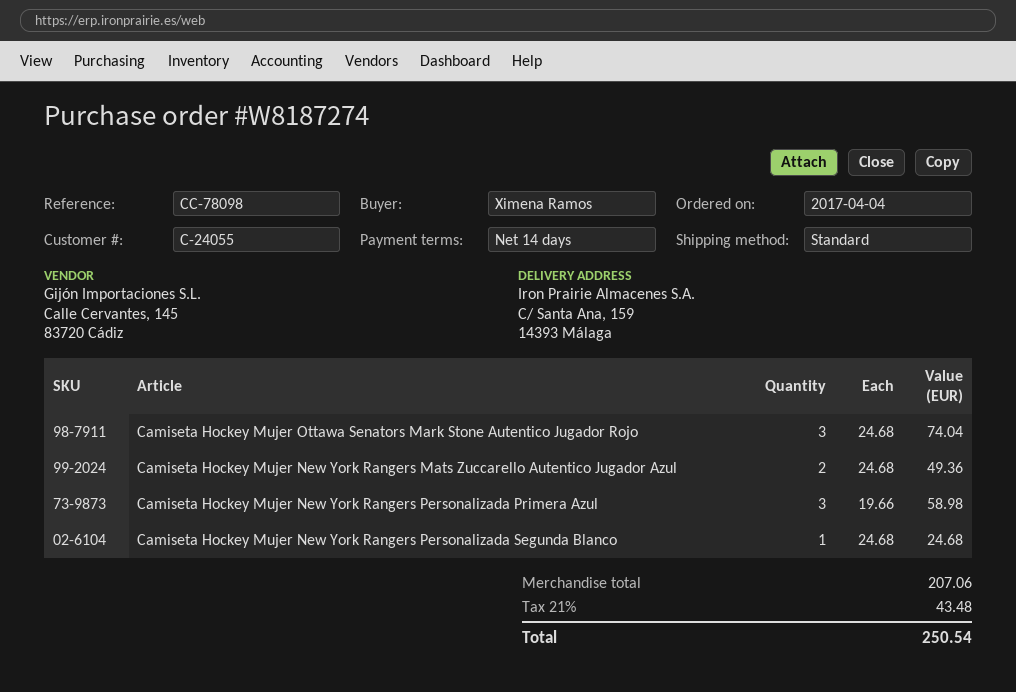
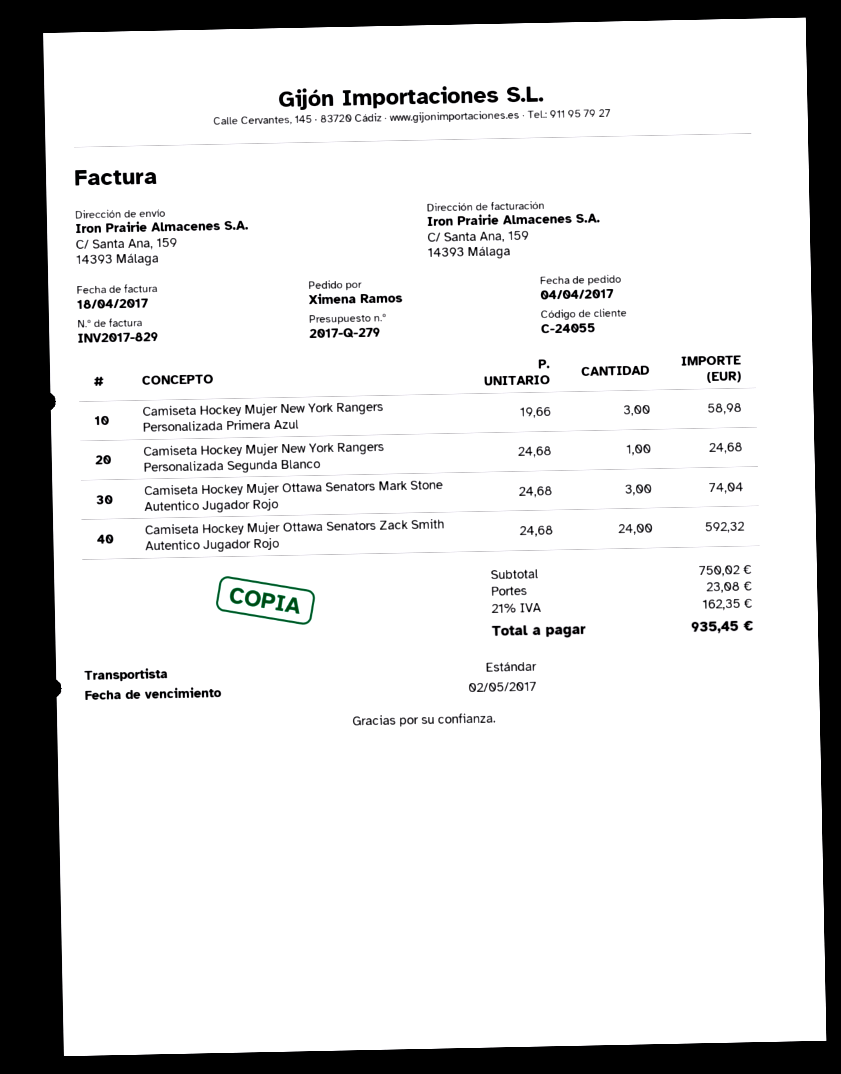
Camiseta Hockey Mujer New York Rangers Mats Zuccarello Autentico Jugador Azul: 2 x 24.68 = 49.36 -> none
Camiseta Hockey Mujer Ottawa Senators Zack Smith Autentico Jugador Rojo: none -> 24 x 24.68 = 592.32
subtotal: 207.06 -> 750.02
shipping: none -> 23.08
tax: 21% = 43.48 -> 21% = 162.35
total: 250.54 -> 935.45

